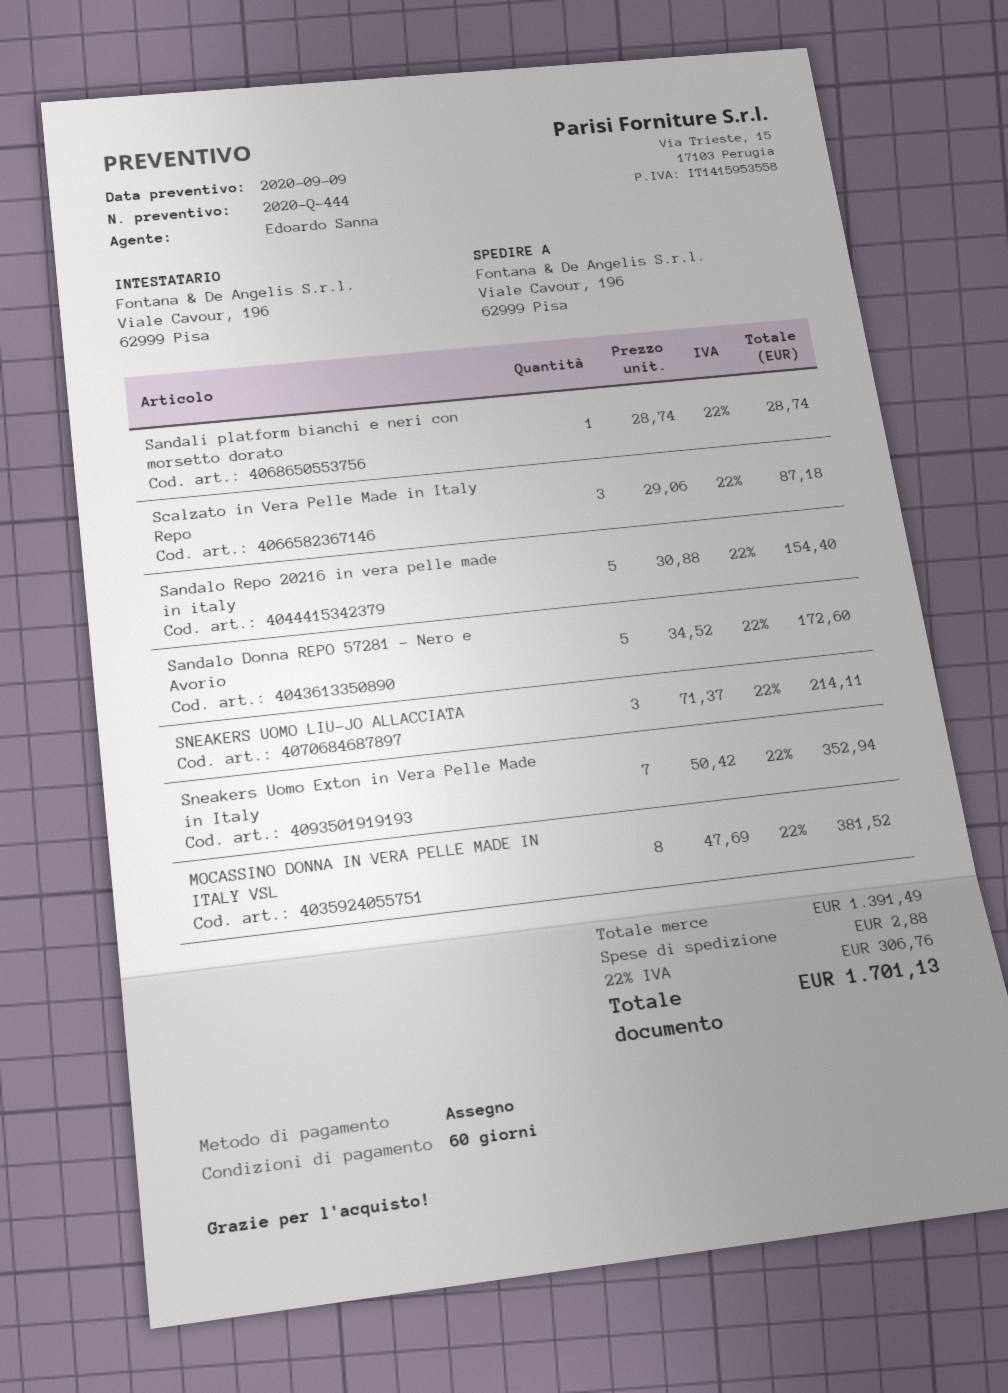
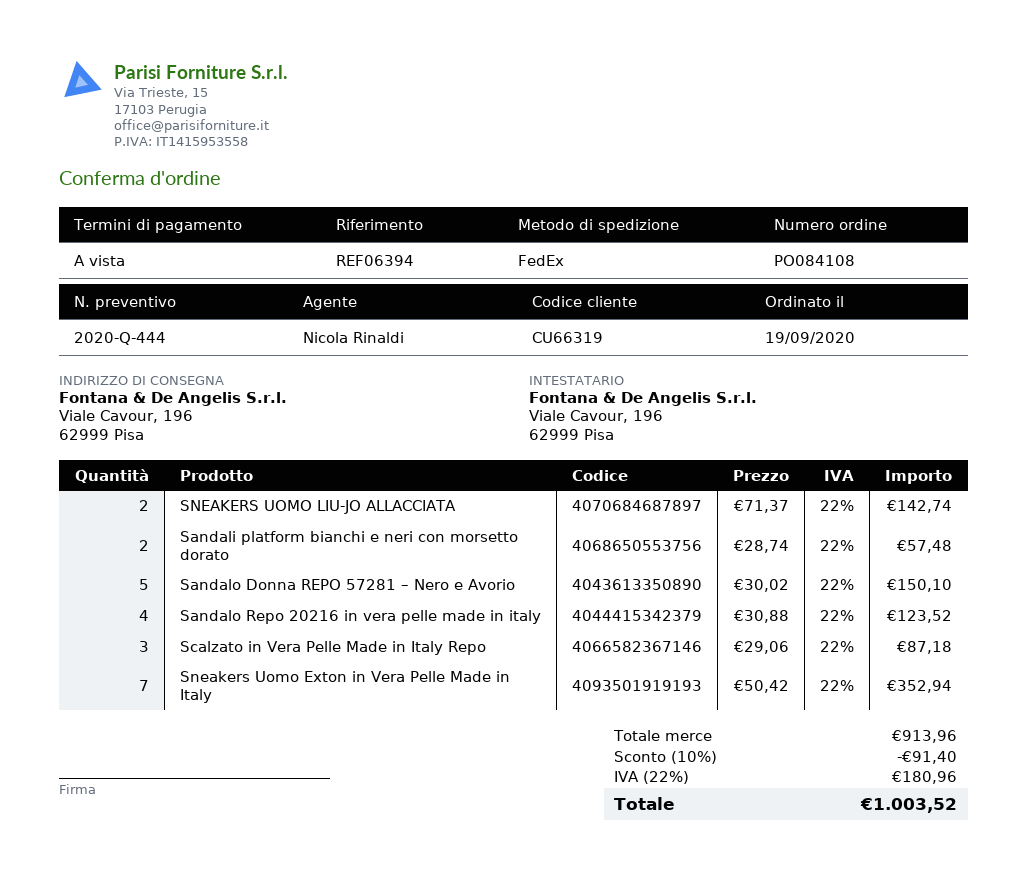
payment terms: 60 days -> on receipt
sales rep: Edoardo Sanna -> Nicola Rinaldi
Sandali platform bianchi e neri con morsetto dorato: 1 x 28.74 = 28.74 -> 2 x 28.74 = 57.48
Sandalo Repo 20216 in vera pelle made in italy: 5 x 30.88 = 154.40 -> 4 x 30.88 = 123.52
Sandalo Donna REPO 57281 – Nero e Avorio: 5 x 34.52 = 172.60 -> 5 x 30.02 = 150.10
SNEAKERS UOMO LIU-JO ALLACCIATA: 3 x 71.37 = 214.11 -> 2 x 71.37 = 142.74
MOCASSINO DONNA IN VERA PELLE MADE IN ITALY VSL: 8 x 47.69 = 381.52 -> none
subtotal: 1391.49 -> 913.96
discount: none -> 10% = 91.40
shipping: 2.88 -> none
tax: 22% = 306.76 -> 22% = 180.96
total: 1701.13 -> 1003.52

